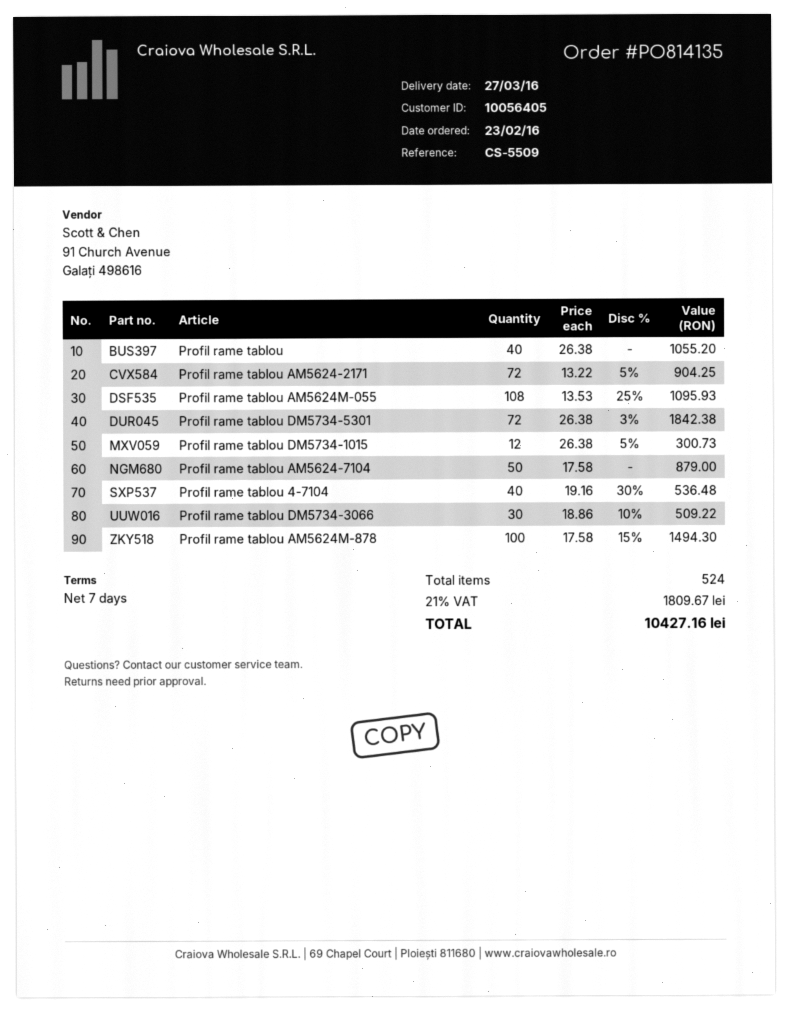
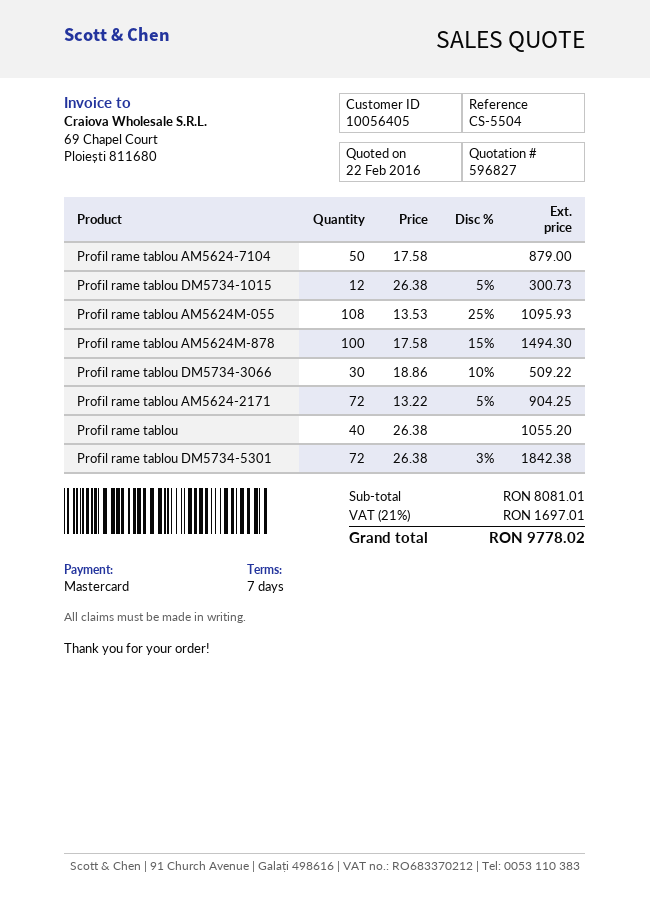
reference: CS-5509 -> CS-5504
Profil rame tablou 4-7104: 40 x 19.16 - 30% = 536.48 -> none
tax: 21% = 1809.67 -> 21% = 1697.01
total: 10427.16 -> 9778.02

